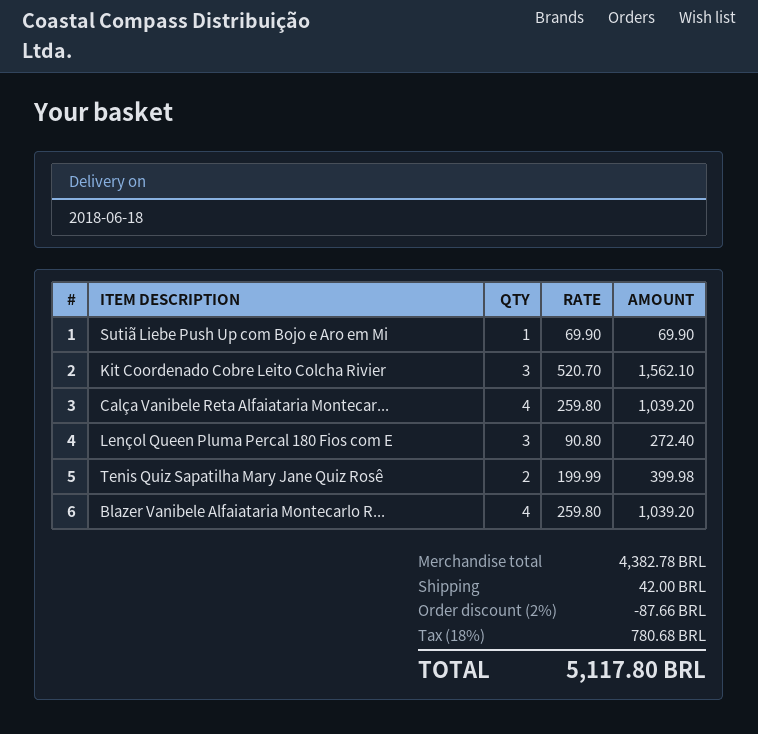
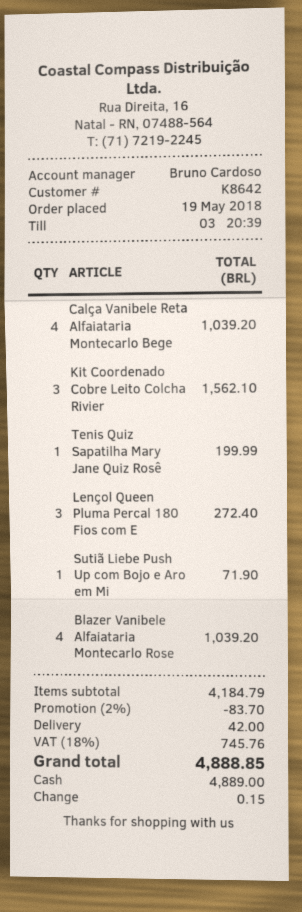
Sutiã Liebe Push Up com Bojo e Aro em Mi: 1 for 69.90 -> 1 for 71.90
Tenis Quiz Sapatilha Mary Jane Quiz Rosê: 2 for 399.98 -> 1 for 199.99
subtotal: 4382.78 -> 4184.79
discount: 2% = 87.66 -> 2% = 83.70
tax: 18% = 780.68 -> 18% = 745.76
total: 5117.80 -> 4888.85

